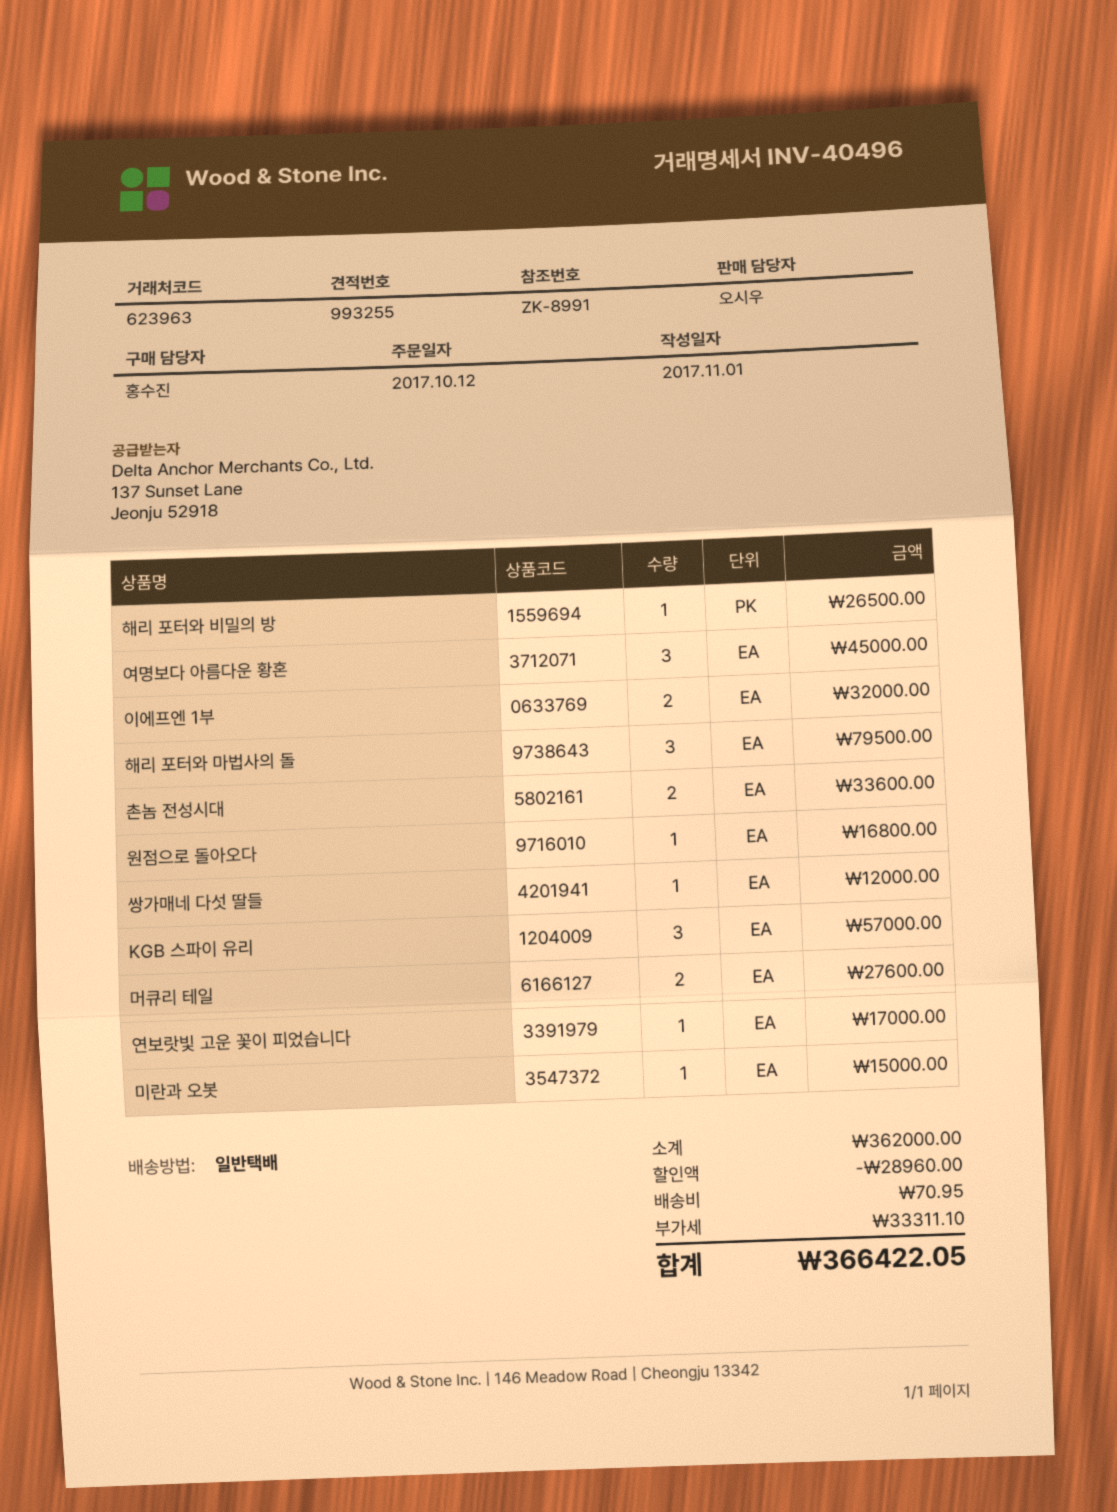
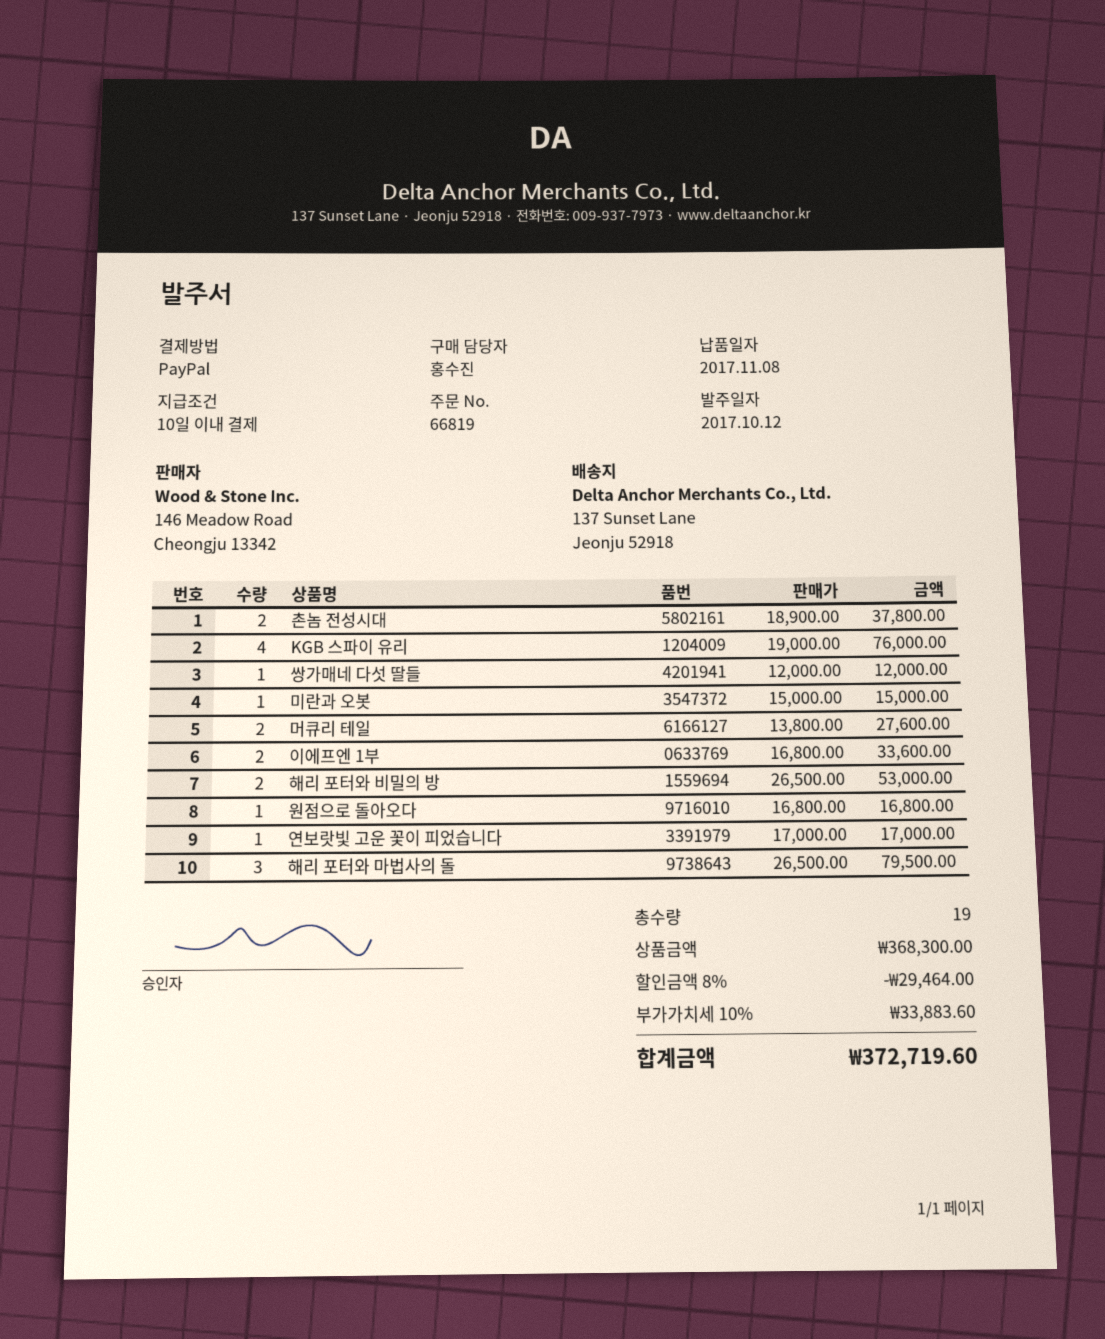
해리 포터와 비밀의 방: 1 for 26500.00 -> 2 for 53000.00
여명보다 아름다운 황혼: 3 for 45000.00 -> none
이에프엔 1부: 2 for 32000.00 -> 2 for 33600.00
촌놈 전성시대: 2 for 33600.00 -> 2 for 37800.00
KGB 스파이 유리: 3 for 57000.00 -> 4 for 76000.00
subtotal: 362000.00 -> 368300.00
discount: 28960.00 -> 29464.00
shipping: 70.95 -> none
tax: 33311.10 -> 33883.60
total: 366422.05 -> 372719.60

